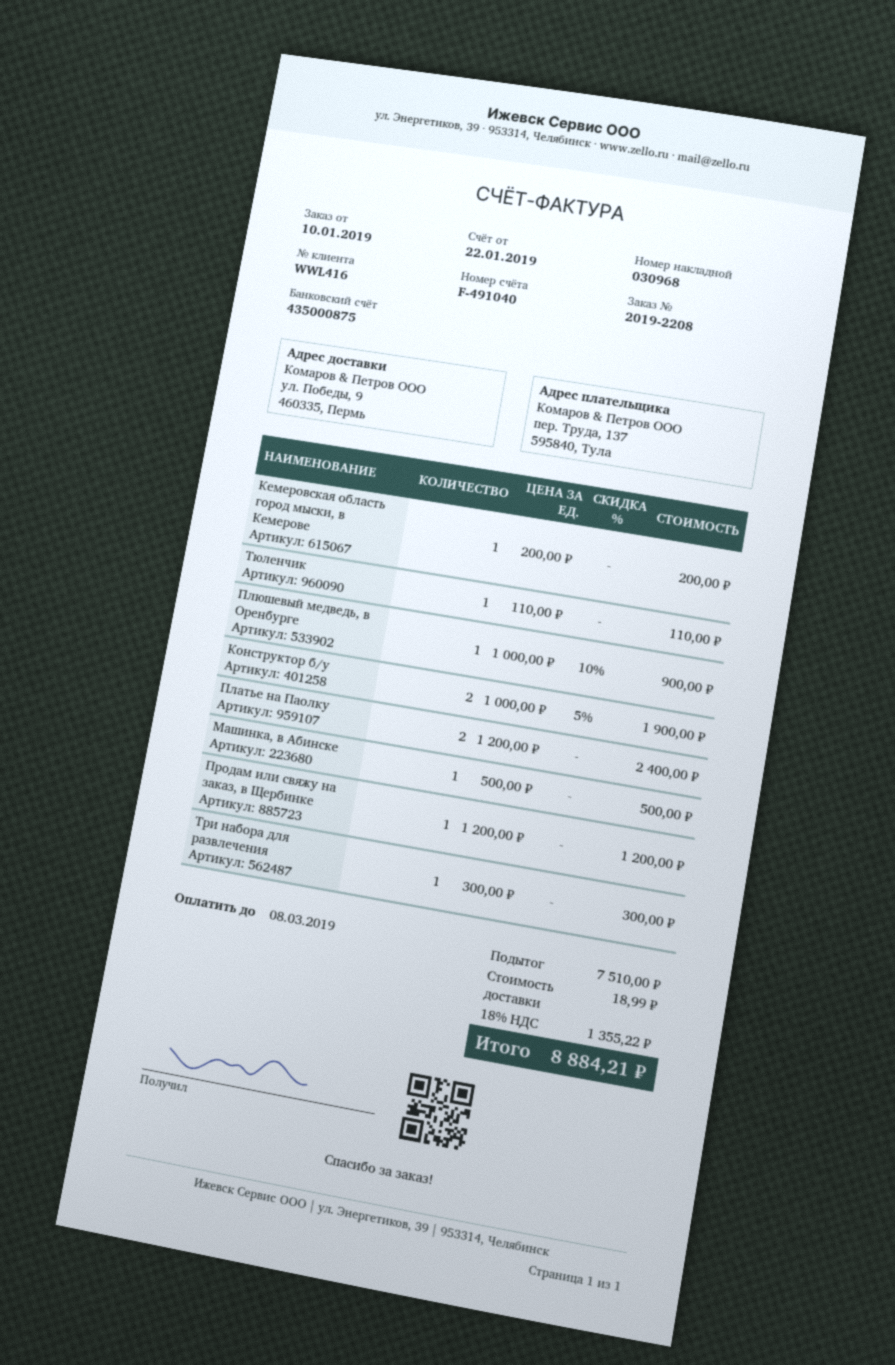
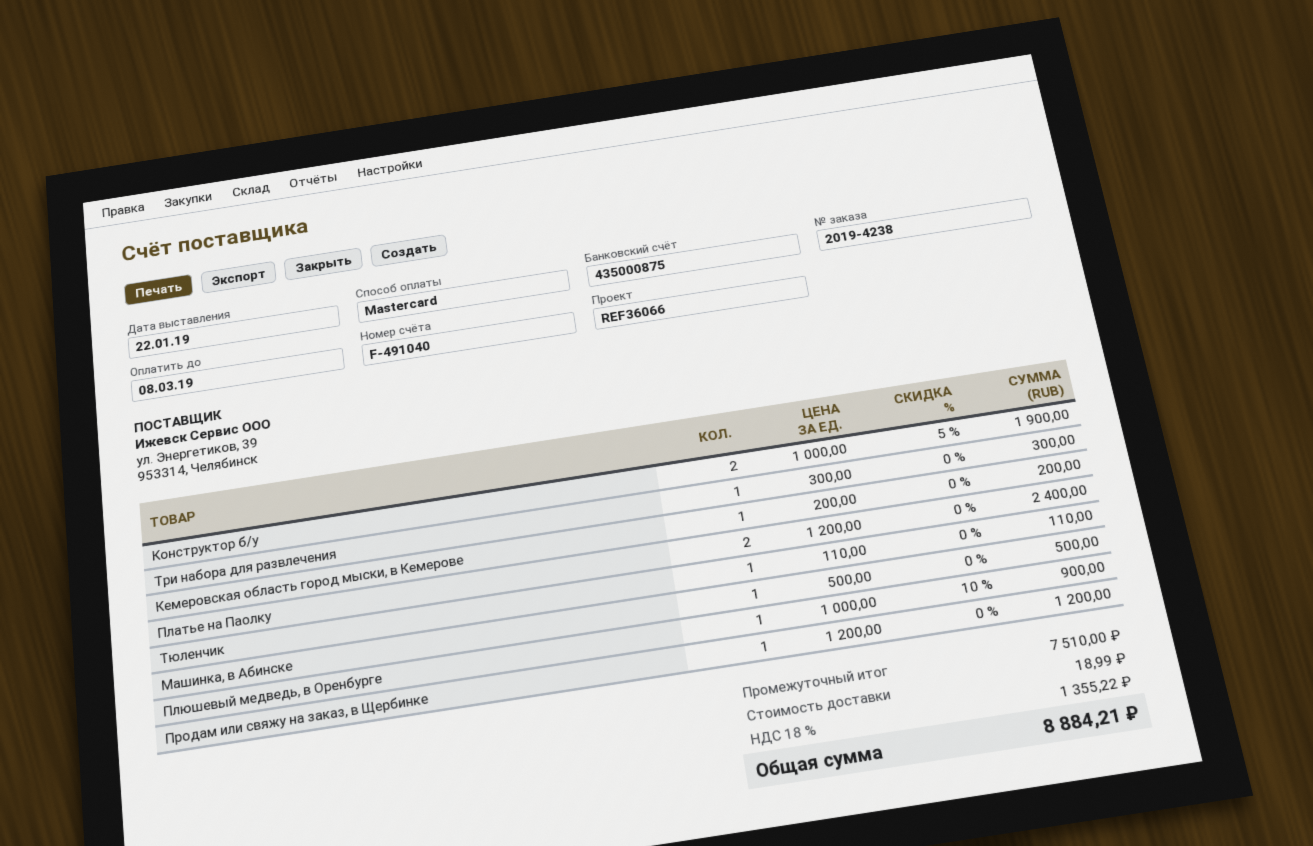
order number: 2019-2208 -> 2019-4238

